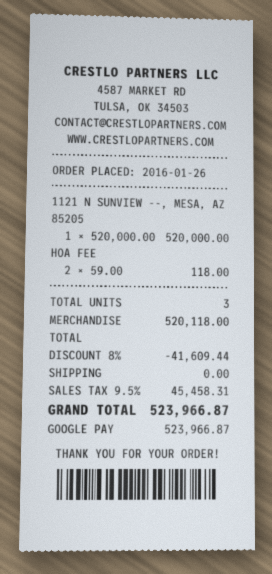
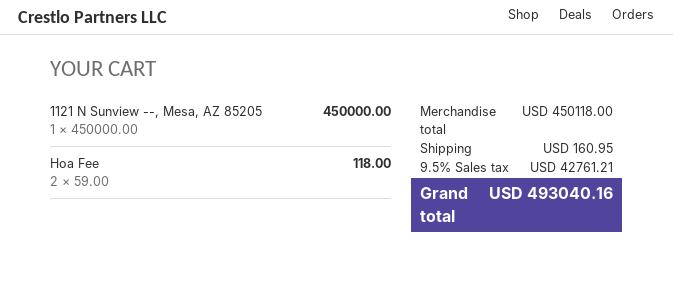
1121 N SUNVIEW --, MESA, AZ 85205: 1 x 520000.00 = 520000.00 -> 1 x 450000.00 = 450000.00
subtotal: 520118.00 -> 450118.00
discount: 8% = 41609.44 -> none
shipping: 0.00 -> 160.95
tax: 9.5% = 45458.31 -> 9.5% = 42761.21
total: 523966.87 -> 493040.16

